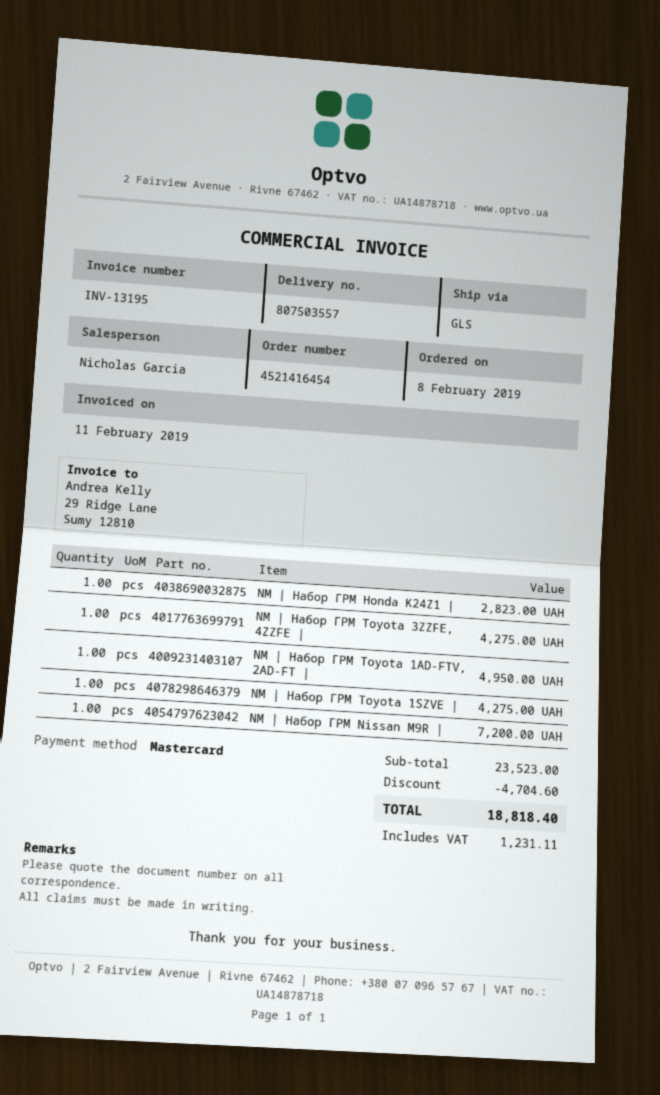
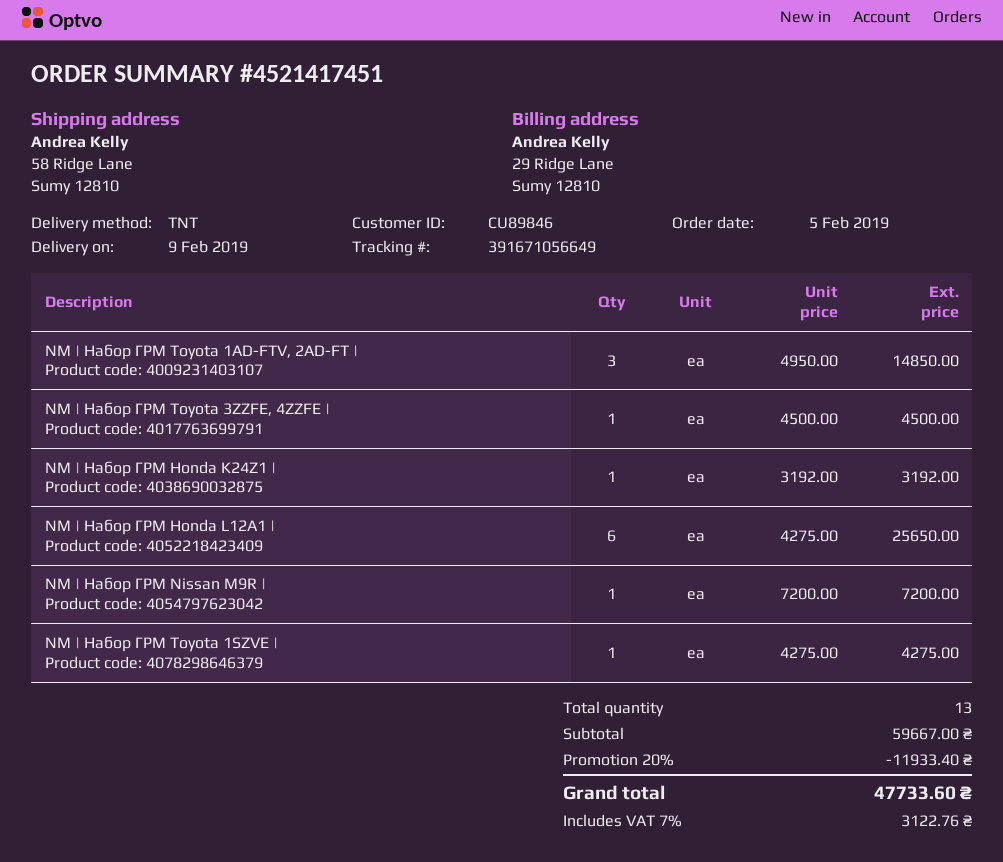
order number: 4521416454 -> 4521417451
order date: 2019-02-08 -> 2019-02-05
shipping method: GLS -> TNT
NM | Набор ГРМ Honda K24Z1 |: 1 for 2823.00 -> 1 for 3192.00
NM | Набор ГРМ Toyota 3ZZFE, 4ZZFE |: 1 for 4275.00 -> 1 for 4500.00
NM | Набор ГРМ Toyota 1AD-FTV, 2AD-FT |: 1 for 4950.00 -> 3 for 14850.00
NM | Набор ГРМ Honda L12A1 |: none -> 6 for 25650.00
subtotal: 23523.00 -> 59667.00
discount: 4704.60 -> 11933.40
tax: 1231.11 -> 3122.76
total: 18818.40 -> 47733.60

